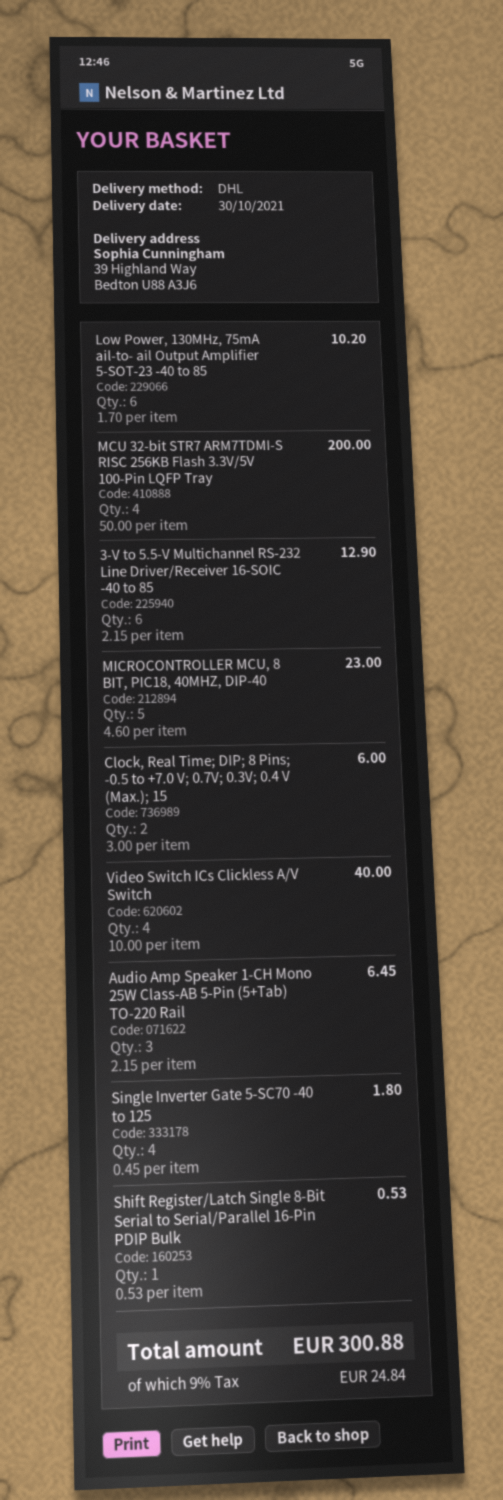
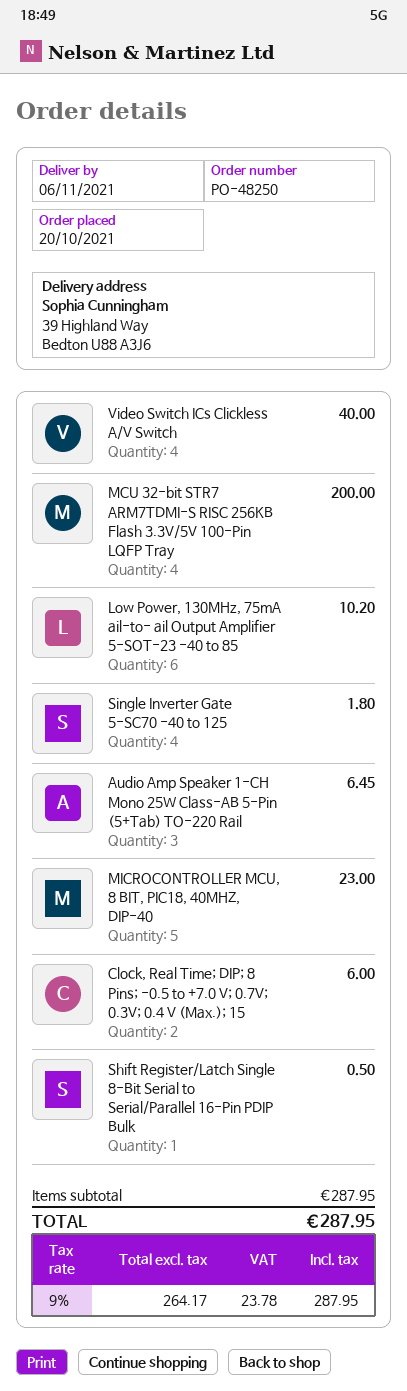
delivery date: 2021-10-30 -> 2021-11-06
3-V to 5.5-V Multichannel RS-232 Line Driver/Receiver 16-SOIC -40 to 85: 6 for 12.90 -> none
Shift Register/Latch Single 8-Bit Serial to Serial/Parallel 16-Pin PDIP Bulk: 1 for 0.53 -> 1 for 0.50
tax: 9% = 24.84 -> 9% = 23.78
total: 300.88 -> 287.95

